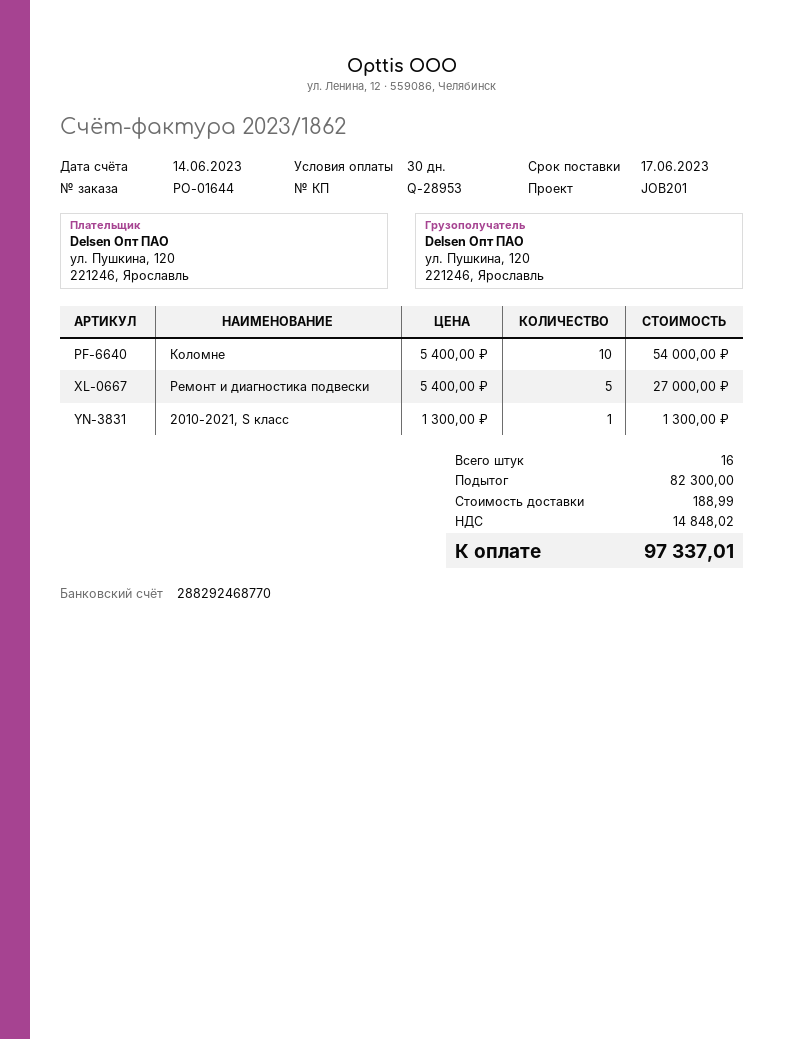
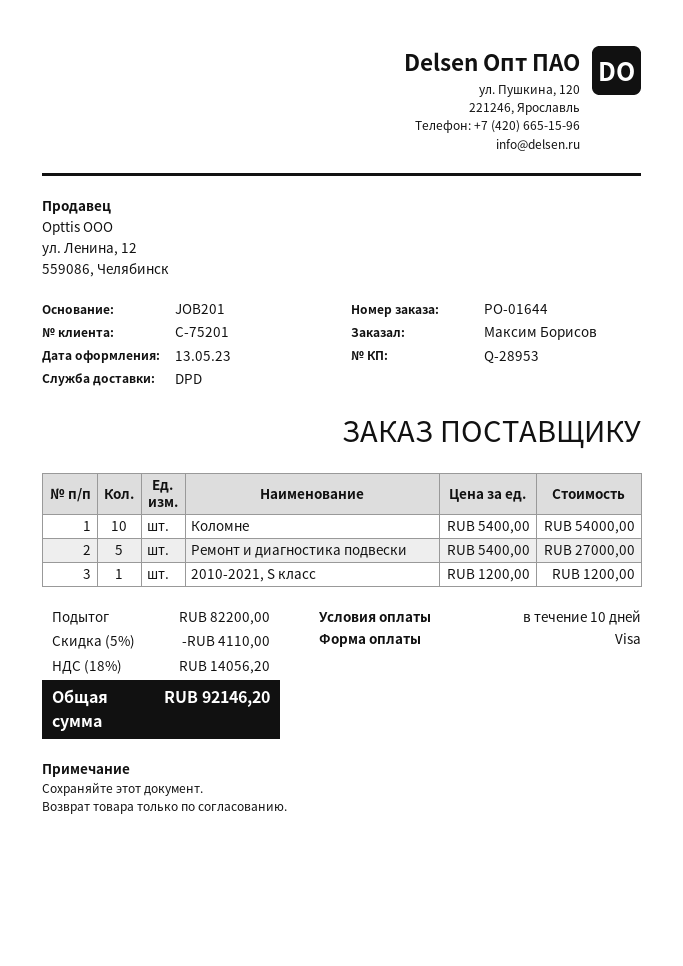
payment terms: 30 days -> 10 days
2010-2021, S класс: 1 x 1300.00 = 1300.00 -> 1 x 1200.00 = 1200.00
subtotal: 82300.00 -> 82200.00
discount: none -> 5% = 4110.00
shipping: 188.99 -> none
tax: 14848.02 -> 14056.20
total: 97337.01 -> 92146.20

